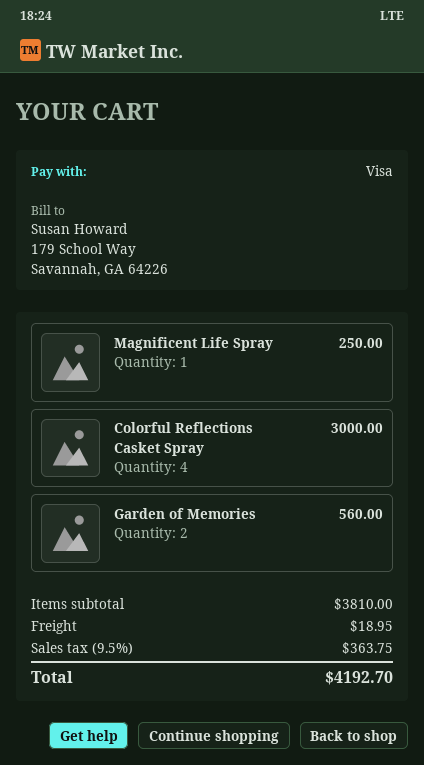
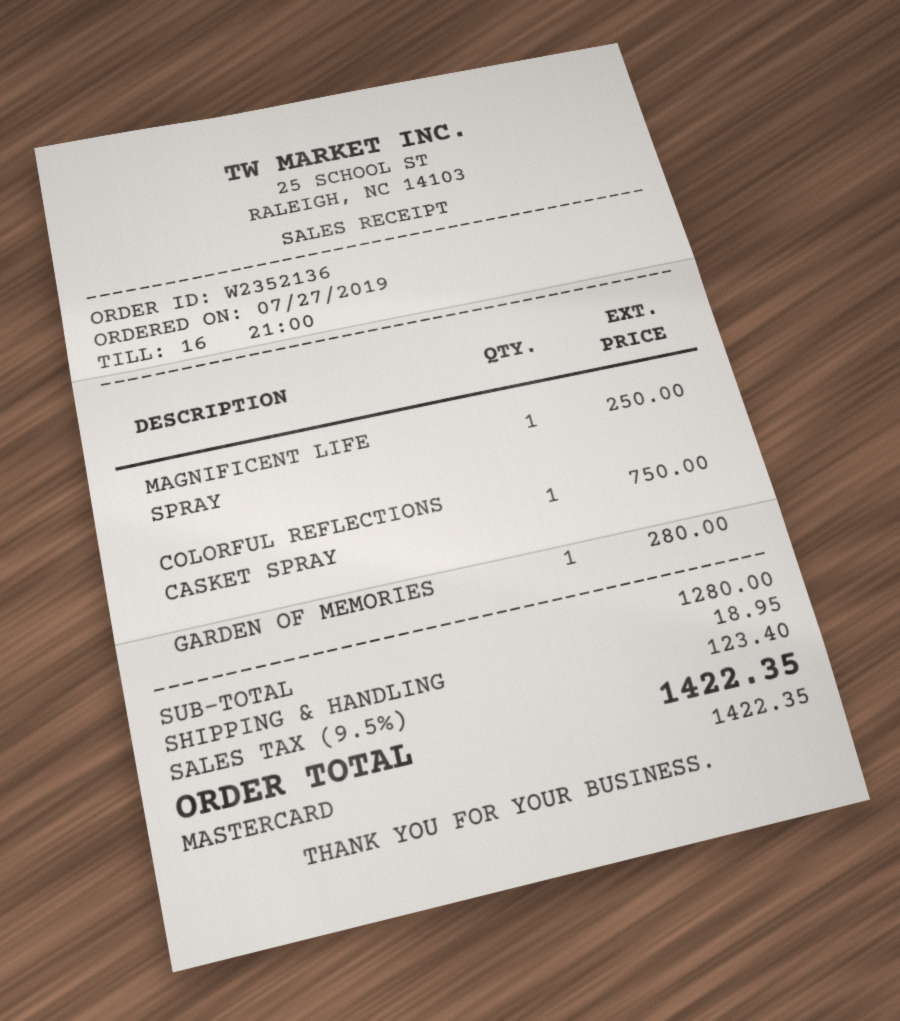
payment method: Visa -> Mastercard
Colorful Reflections Casket Spray: 4 for 3000.00 -> 1 for 750.00
Garden of Memories: 2 for 560.00 -> 1 for 280.00
subtotal: 3810.00 -> 1280.00
tax: 9.5% = 363.75 -> 9.5% = 123.40
total: 4192.70 -> 1422.35

